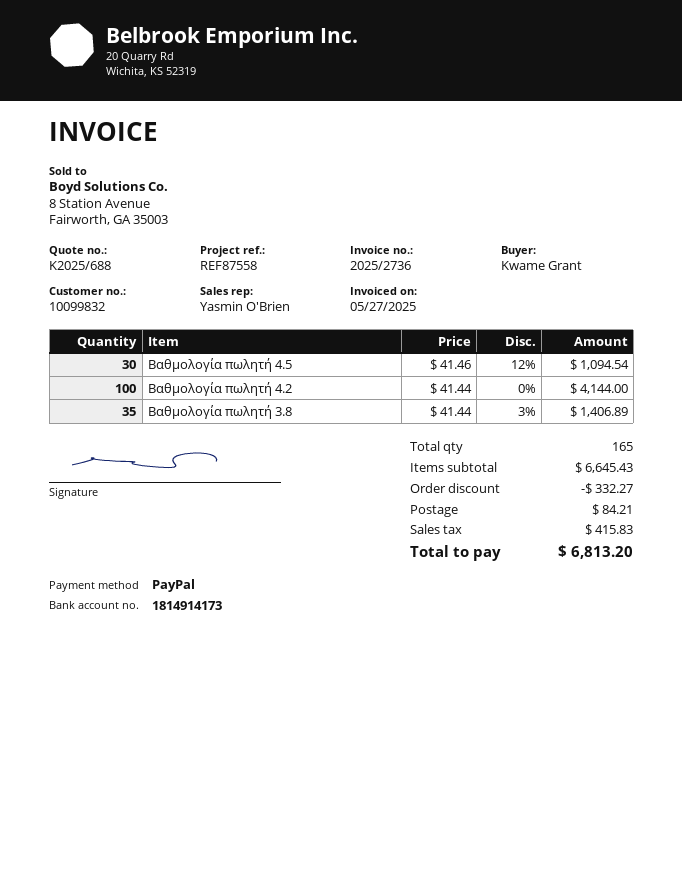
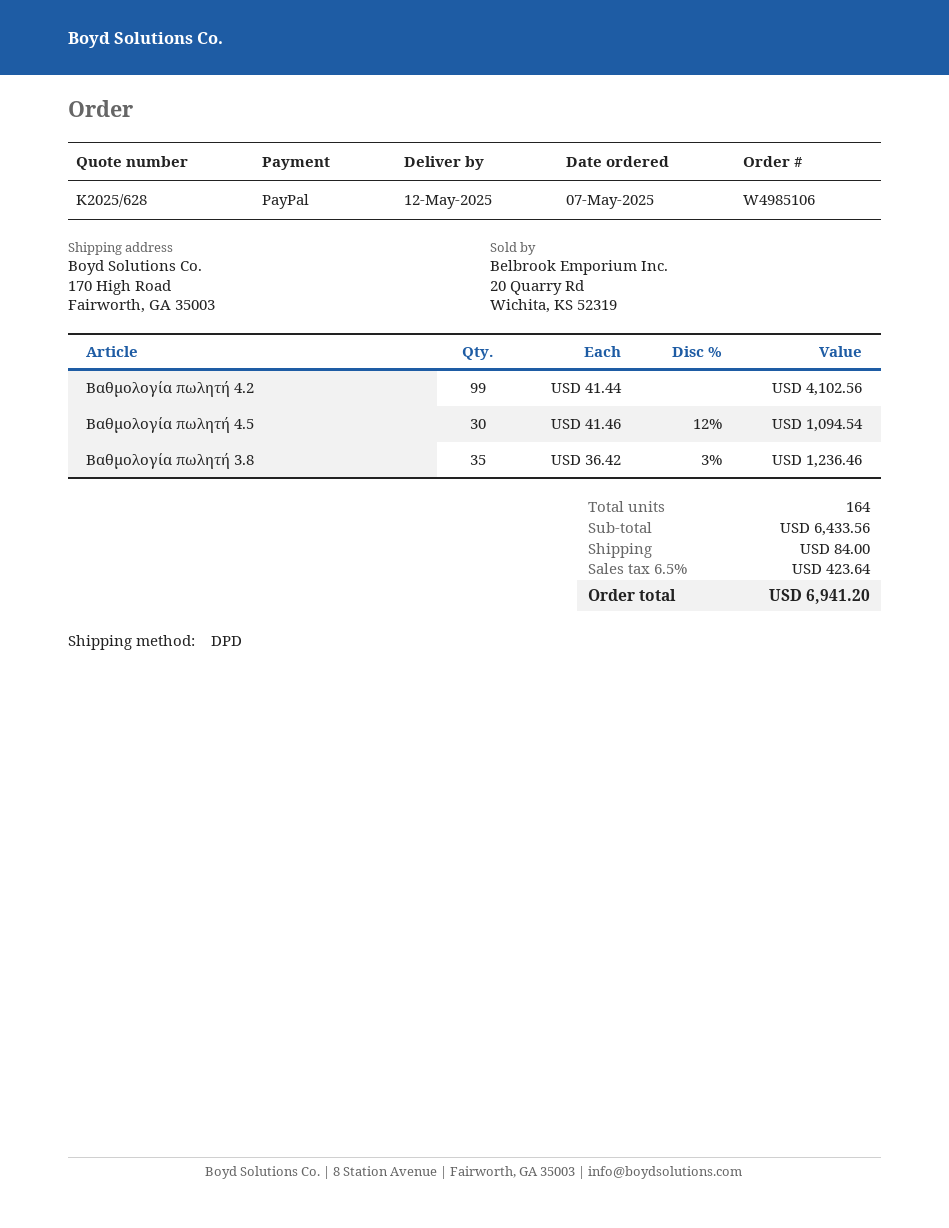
quote number: K2025/688 -> K2025/628
Βαθμολογία πωλητή 4.2: 100 x 41.44 = 4144.00 -> 99 x 41.44 = 4102.56
Βαθμολογία πωλητή 3.8: 35 x 41.44 - 3% = 1406.89 -> 35 x 36.42 - 3% = 1236.46
total quantity: 165 -> 164
subtotal: 6645.43 -> 6433.56
discount: 332.27 -> none
shipping: 84.21 -> 84.00
tax: 415.83 -> 423.64
total: 6813.20 -> 6941.20

